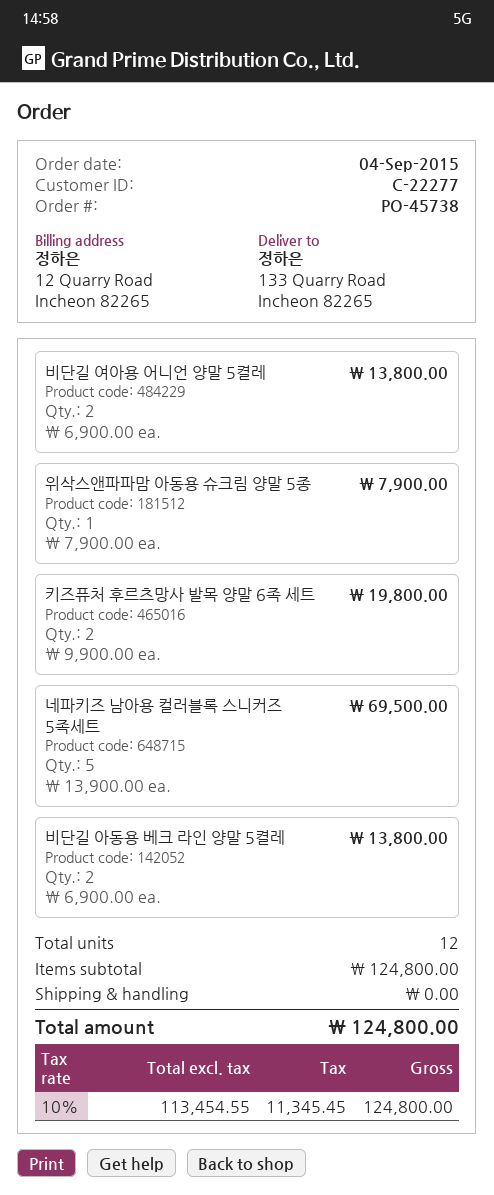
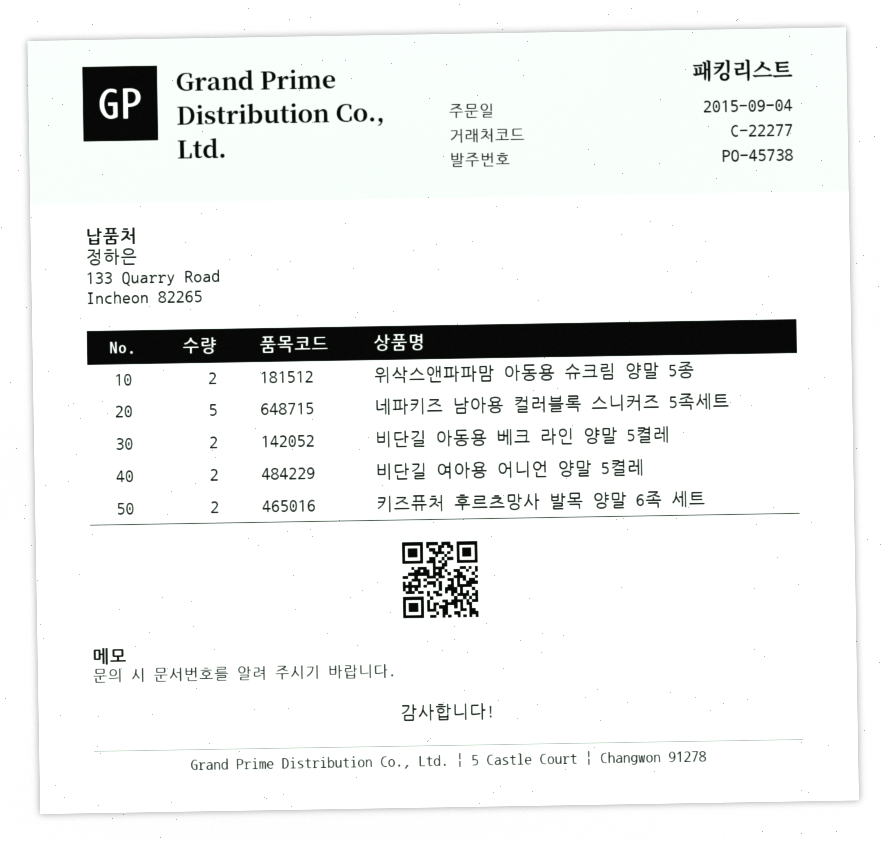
위삭스앤파파맘 아동용 슈크림 양말 5종: 1 -> 2

